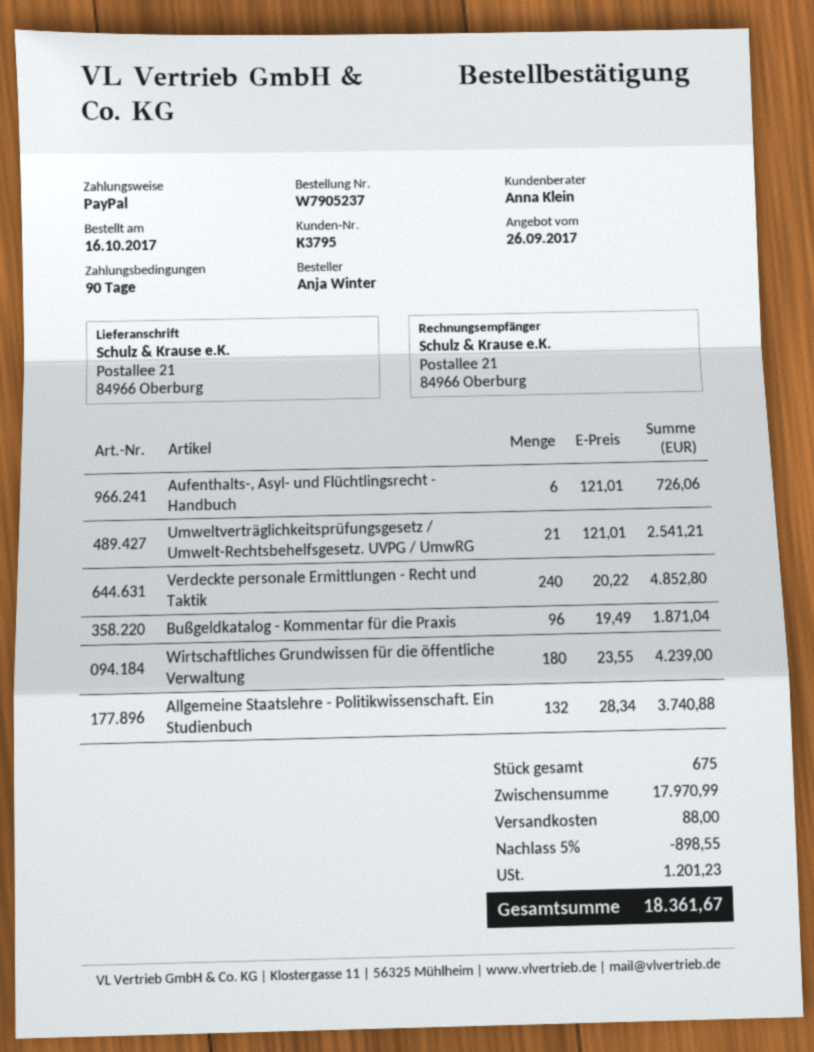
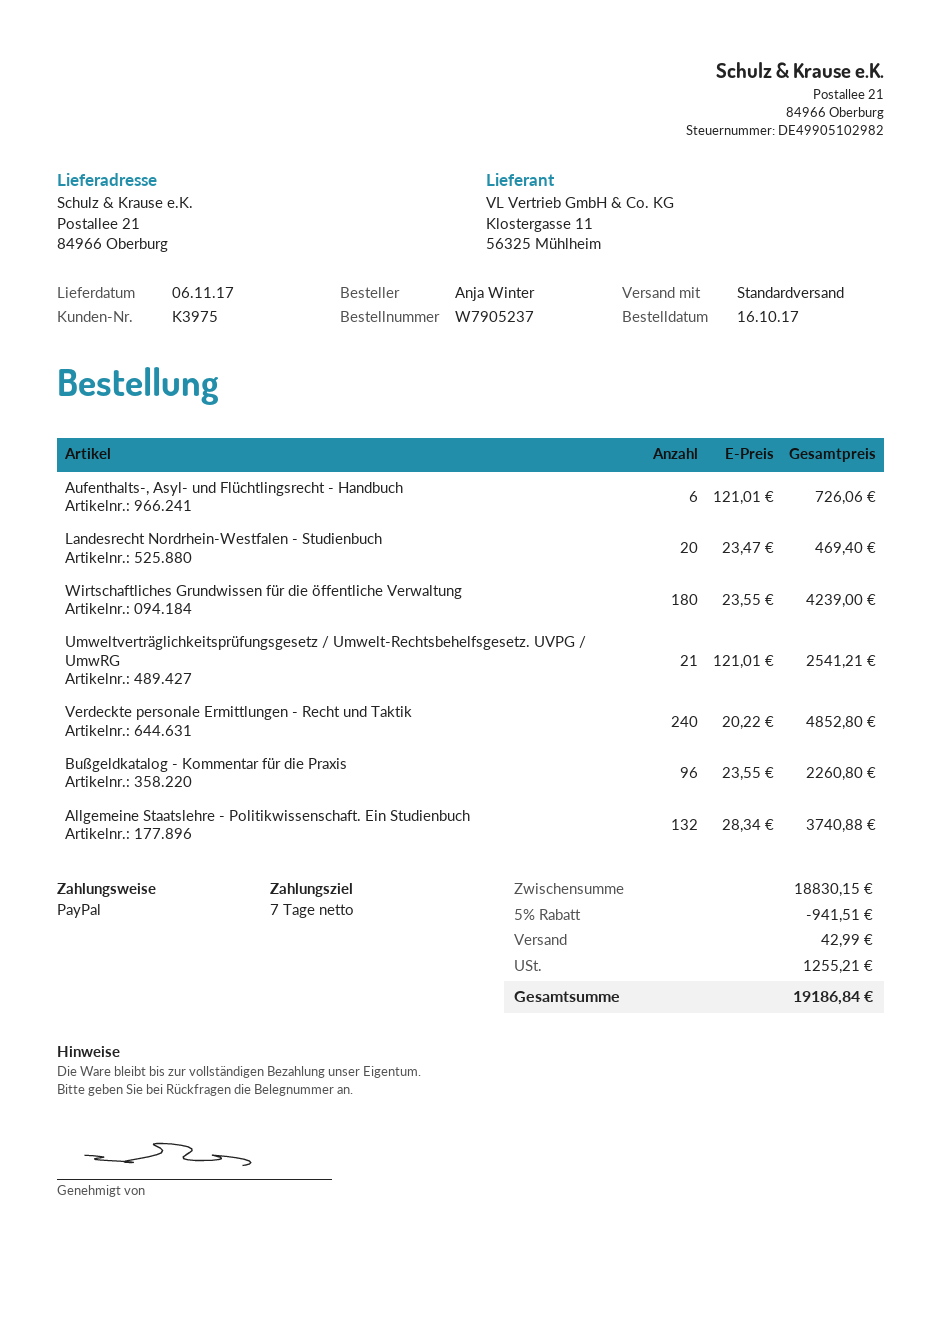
payment terms: 90 days -> 7 days
customer number: K3795 -> K3975
Bußgeldkatalog - Kommentar für die Praxis: 96 x 19.49 = 1871.04 -> 96 x 23.55 = 2260.80
Landesrecht Nordrhein-Westfalen - Studienbuch: none -> 20 x 23.47 = 469.40
subtotal: 17970.99 -> 18830.15
discount: 5% = 898.55 -> 5% = 941.51
shipping: 88.00 -> 42.99
tax: 1201.23 -> 1255.21
total: 18361.67 -> 19186.84

